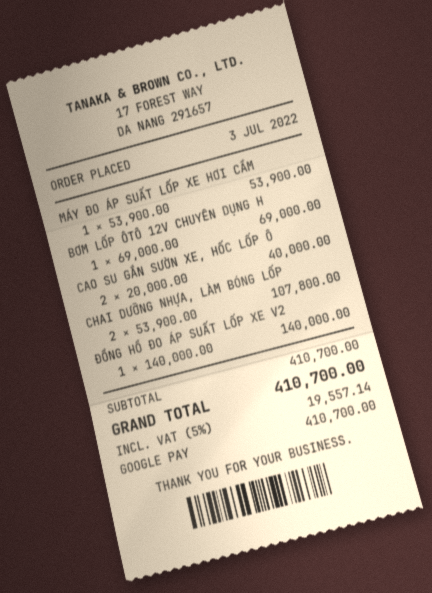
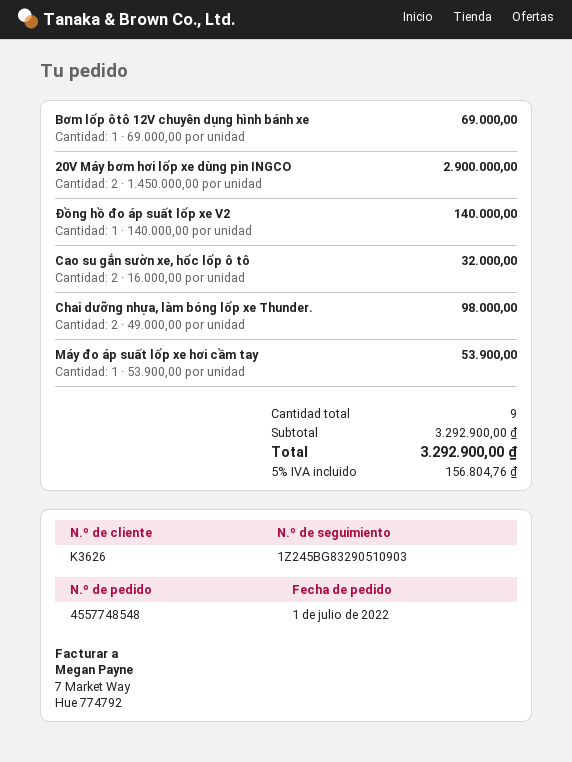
order date: 2022-07-03 -> 2022-07-01
CAO SU GẮN SƯỜN XE, HỐC LỐP Ô: 2 x 20000.00 = 40000.00 -> 2 x 16000.00 = 32000.00
CHAI DƯỠNG NHỰA, LÀM BÓNG LỐP: 2 x 53900.00 = 107800.00 -> 2 x 49000.00 = 98000.00
20V Máy bơm hơi lốp xe dùng pin INGCO: none -> 2 x 1450000.00 = 2900000.00
subtotal: 410700.00 -> 3292900.00
tax: 5% = 19557.14 -> 5% = 156804.76
total: 410700.00 -> 3292900.00

